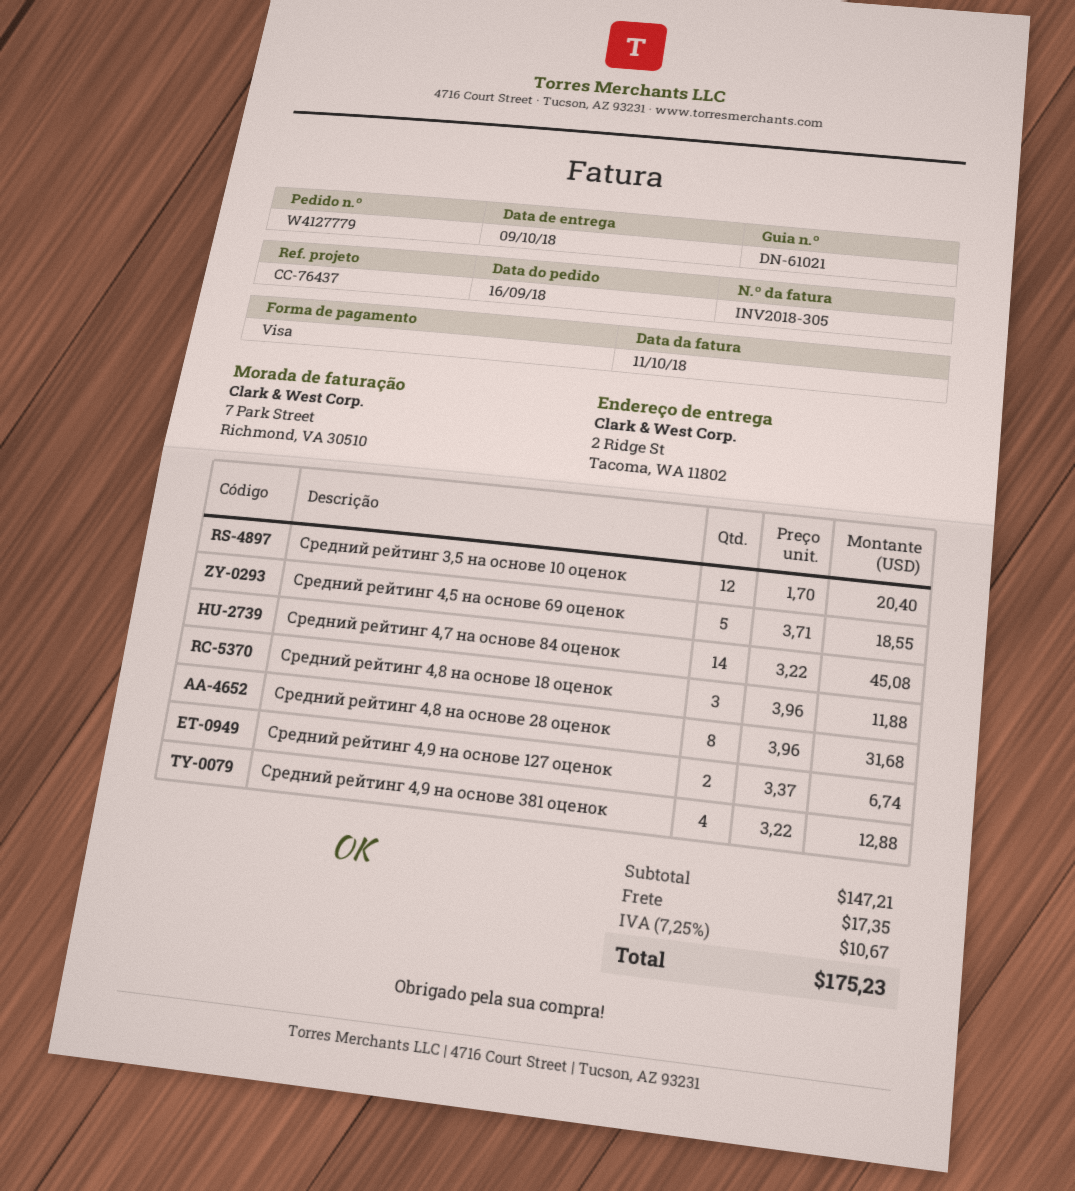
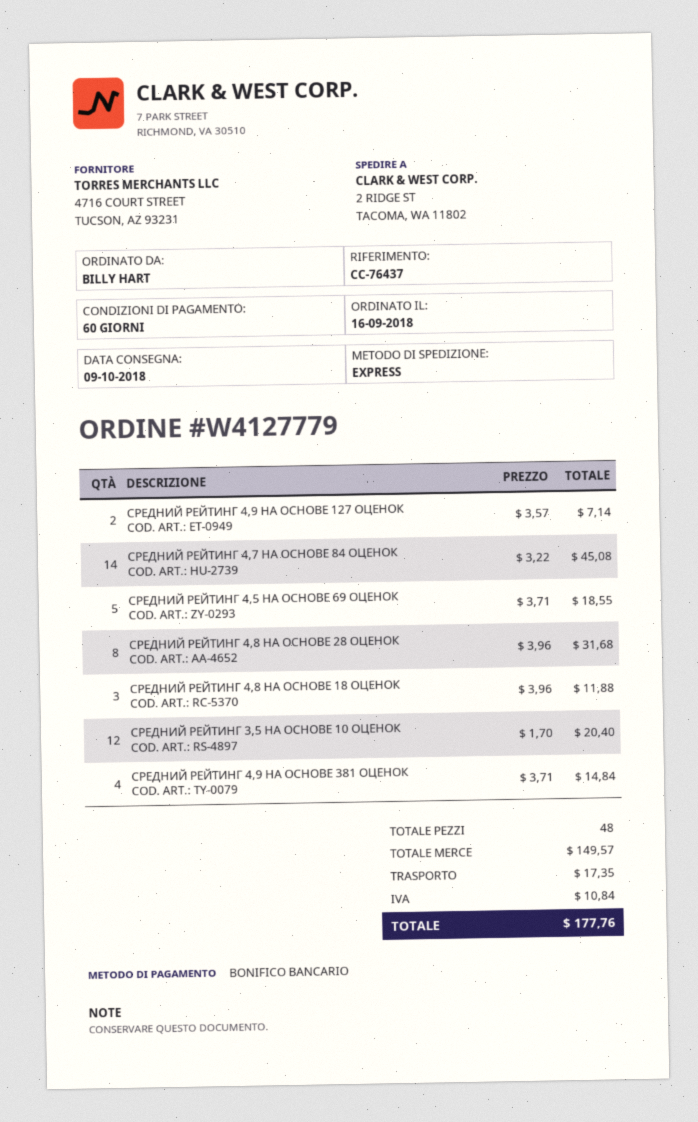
payment method: Visa -> bank transfer
Средний рейтинг 4,9 на основе 127 оценок: 2 x 3.37 = 6.74 -> 2 x 3.57 = 7.14
Средний рейтинг 4,9 на основе 381 оценок: 4 x 3.22 = 12.88 -> 4 x 3.71 = 14.84
subtotal: 147.21 -> 149.57
tax: 10.67 -> 10.84
total: 175.23 -> 177.76

